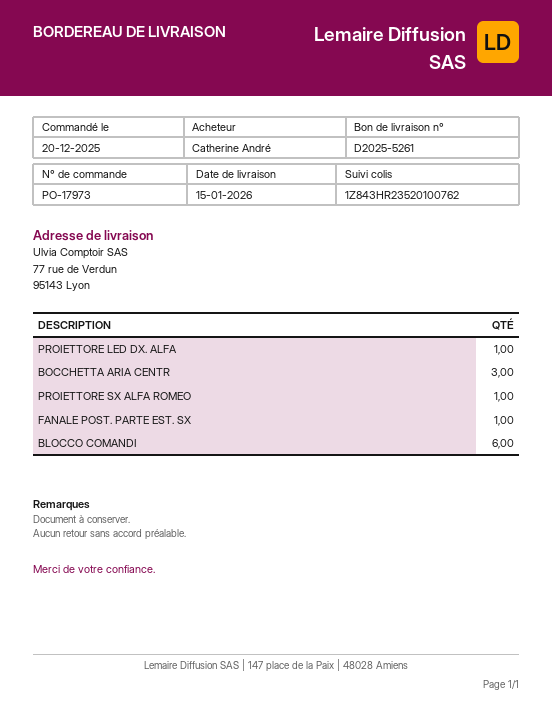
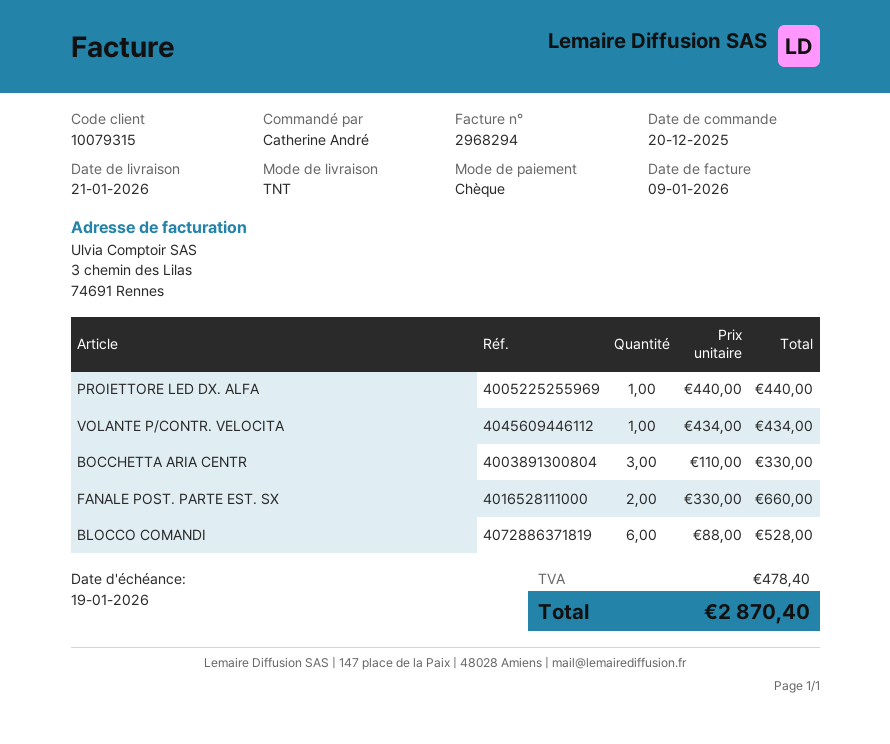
delivery date: 2026-01-15 -> 2026-01-21
PROIETTORE SX ALFA ROMEO: 1 -> none
FANALE POST. PARTE EST. SX: 1 -> 2
VOLANTE P/CONTR. VELOCITA: none -> 1

